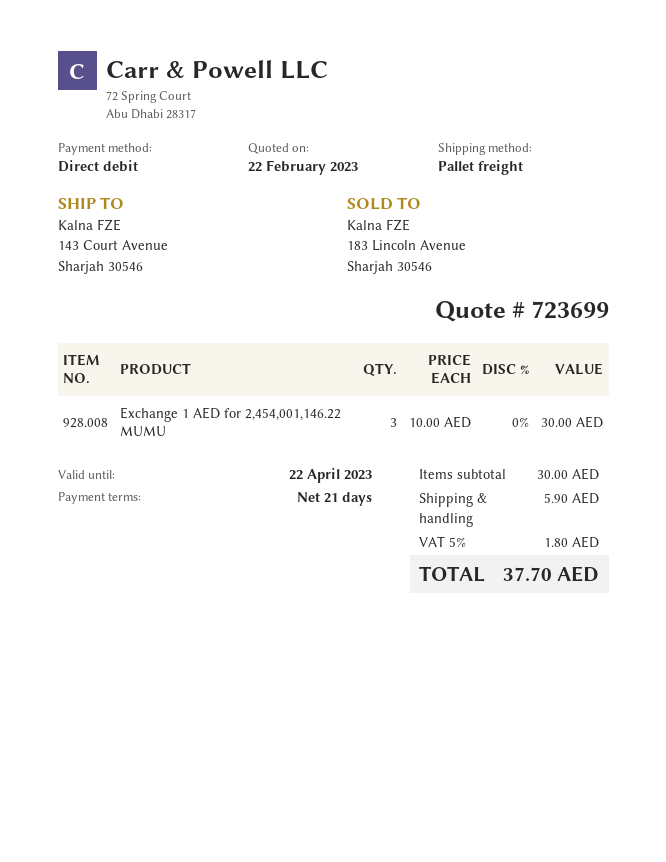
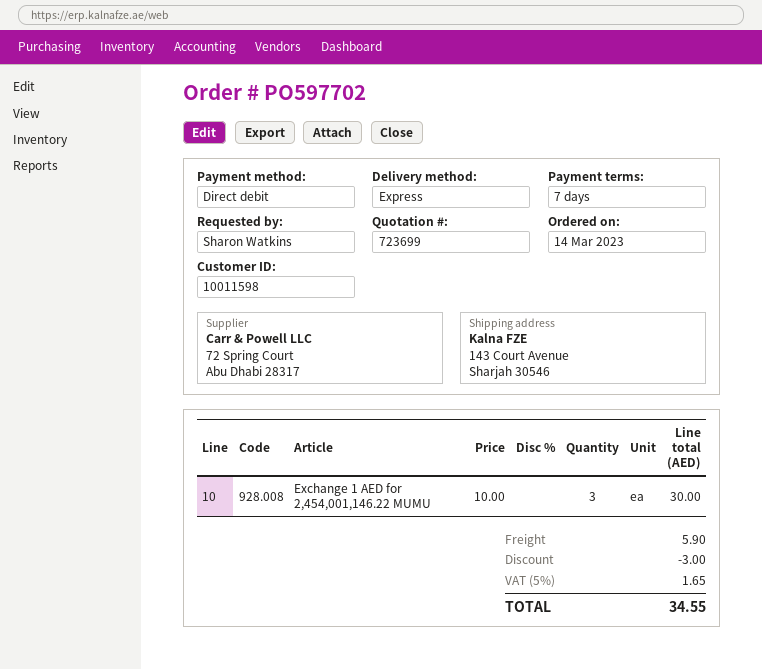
payment terms: 21 days -> 7 days
shipping method: pallet freight -> express
discount: none -> 3.00
tax: 5% = 1.80 -> 5% = 1.65
total: 37.70 -> 34.55

